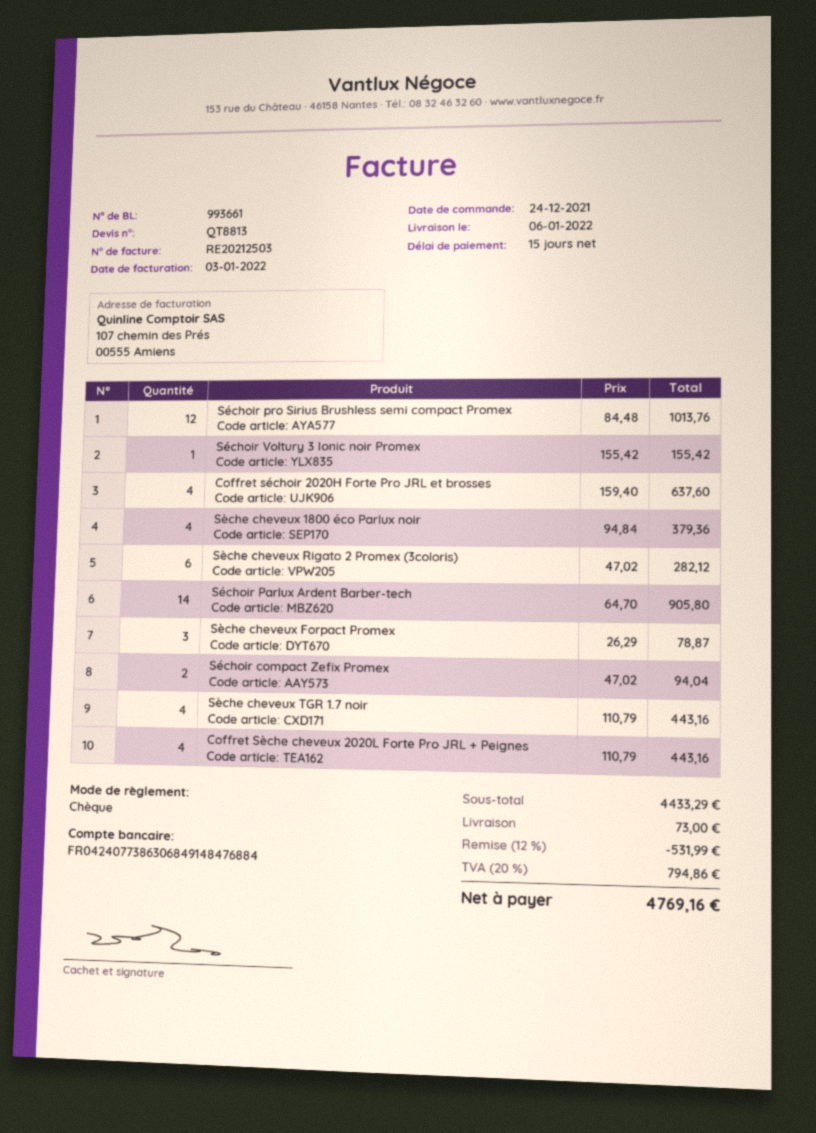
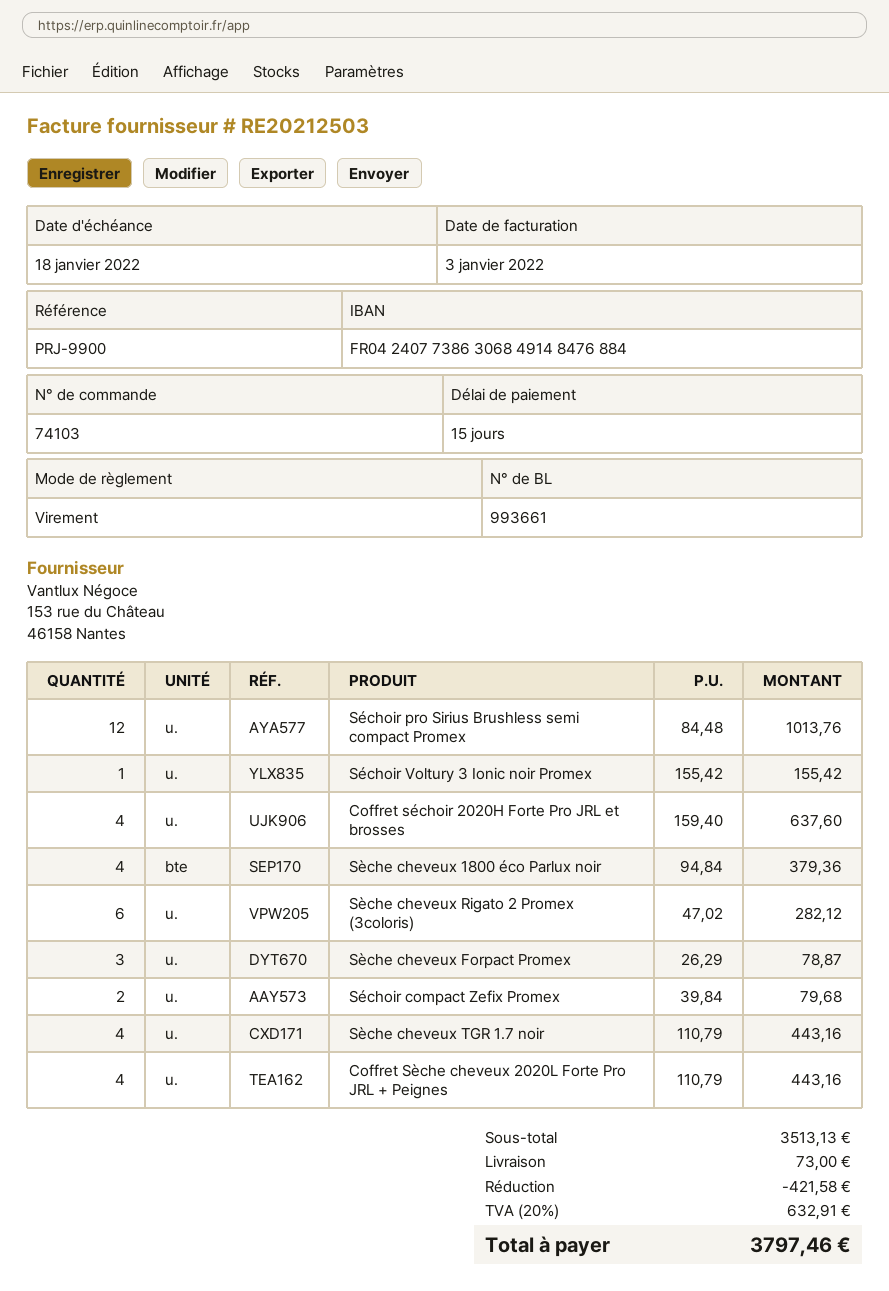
payment method: cheque -> bank transfer
Séchoir Parlux Ardent Barber-tech: 14 x 64.70 = 905.80 -> none
Séchoir compact Zefix Promex: 2 x 47.02 = 94.04 -> 2 x 39.84 = 79.68
subtotal: 4433.29 -> 3513.13
discount: 531.99 -> 421.58
tax: 20% = 794.86 -> 20% = 632.91
total: 4769.16 -> 3797.46

